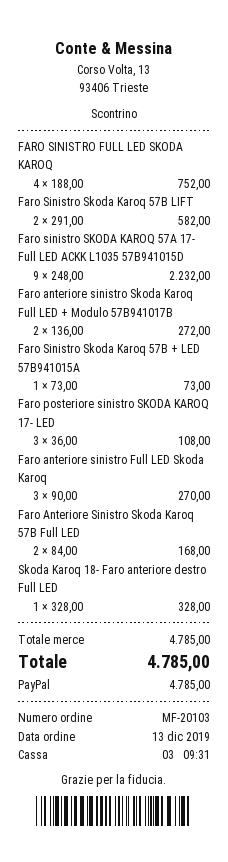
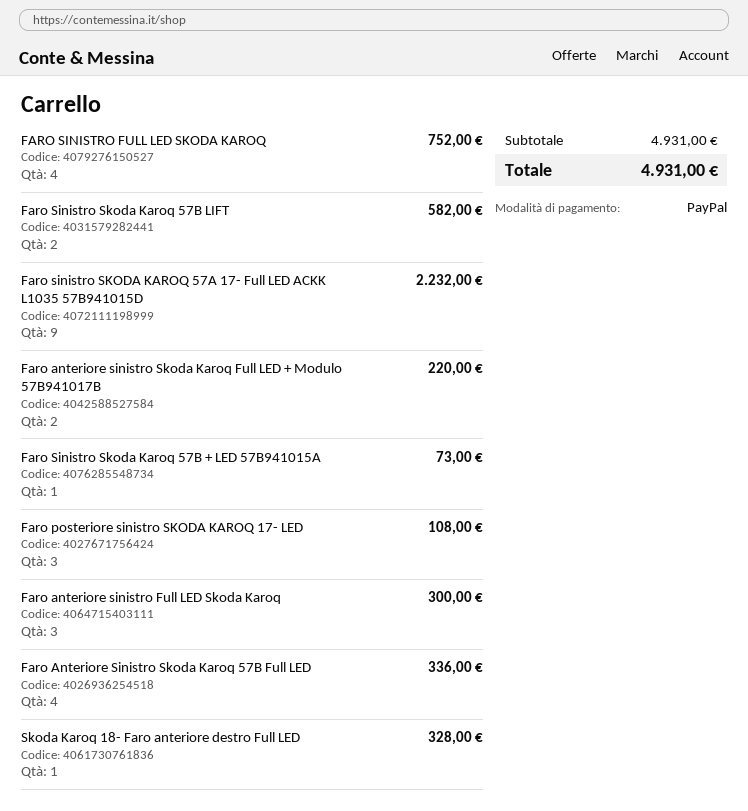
Faro anteriore sinistro Skoda Karoq Full LED + Modulo 57B941017B: 2 for 272.00 -> 2 for 220.00
Faro anteriore sinistro Full LED Skoda Karoq: 3 for 270.00 -> 3 for 300.00
Faro Anteriore Sinistro Skoda Karoq 57B Full LED: 2 for 168.00 -> 4 for 336.00
subtotal: 4785.00 -> 4931.00
total: 4785.00 -> 4931.00

